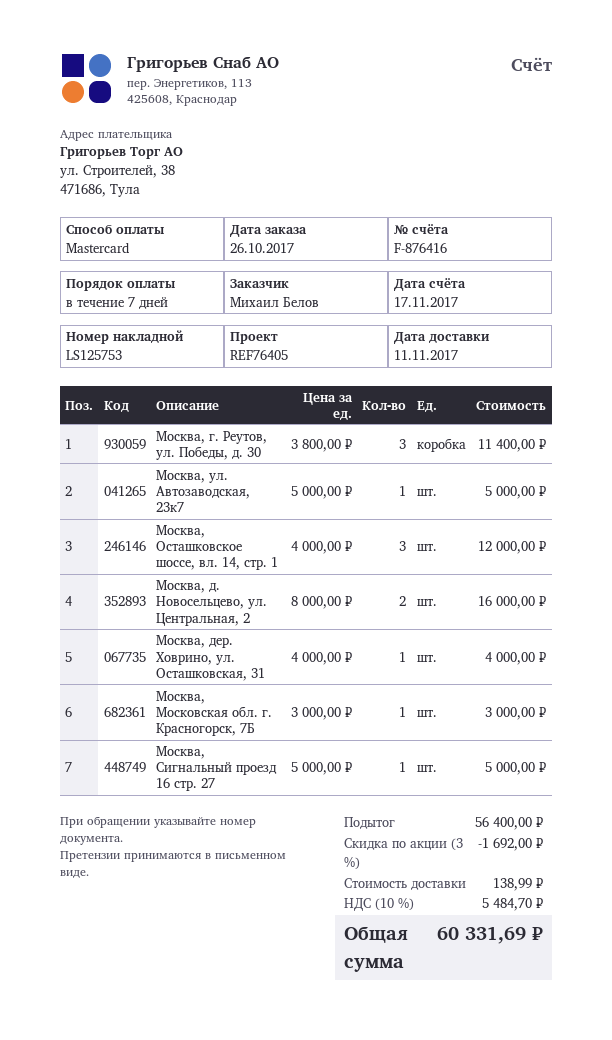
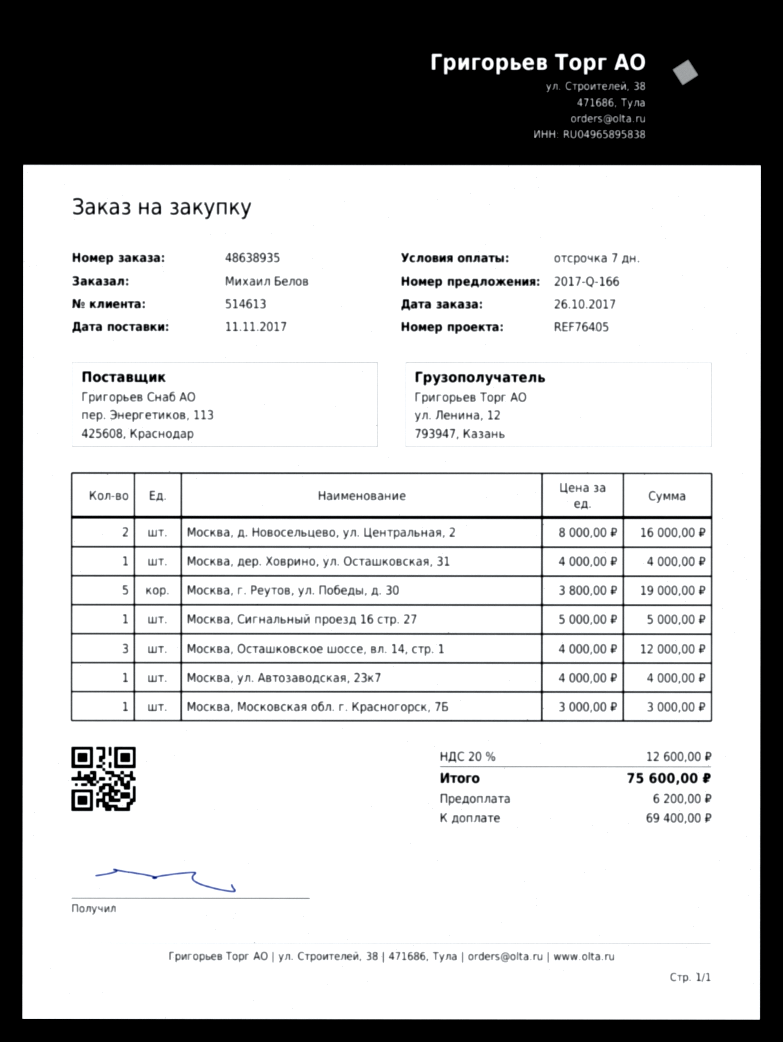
Москва, г. Реутов, ул. Победы, д. 30: 3 x 3800.00 = 11400.00 -> 5 x 3800.00 = 19000.00
Москва, ул. Автозаводская, 23к7: 1 x 5000.00 = 5000.00 -> 1 x 4000.00 = 4000.00
discount: 3% = 1692.00 -> none
shipping: 138.99 -> none
tax: 10% = 5484.70 -> 20% = 12600.00
total: 60331.69 -> 75600.00

